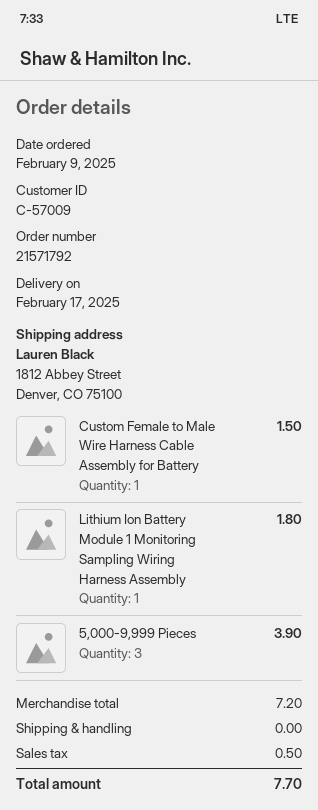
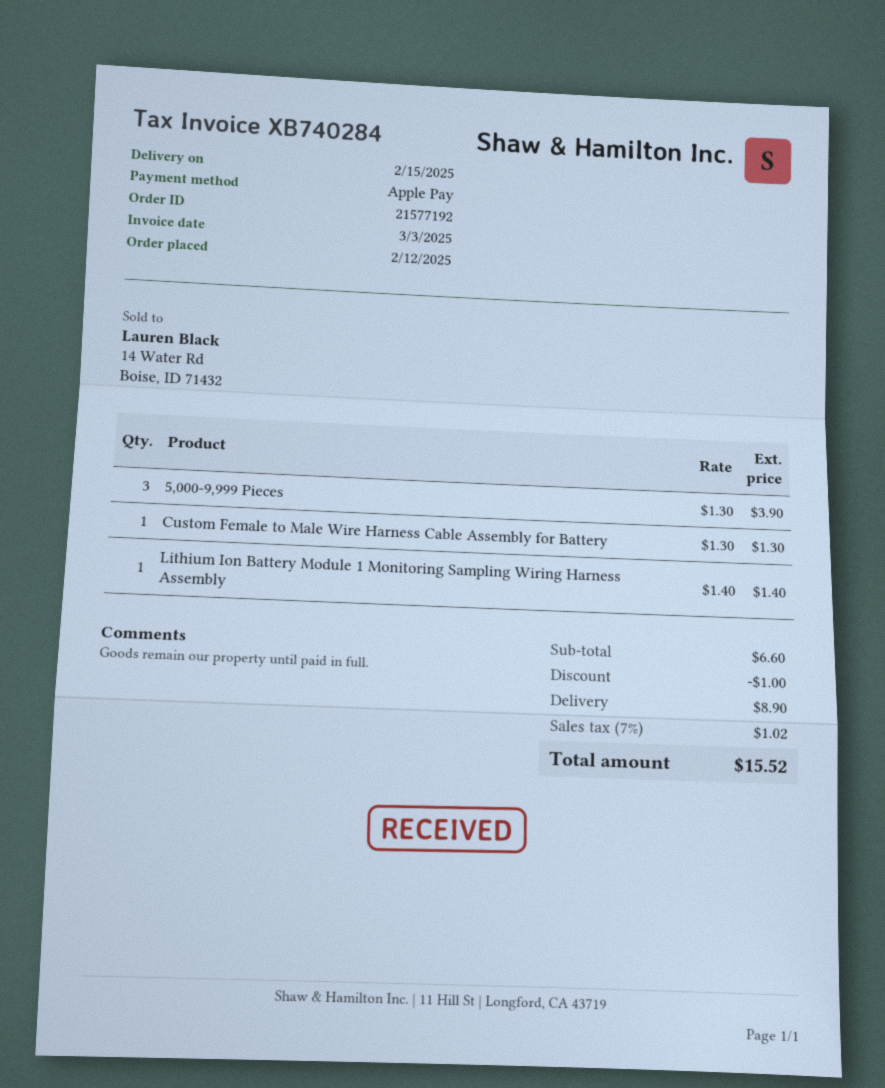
order number: 21571792 -> 21577192
order date: 2025-02-09 -> 2025-02-12
delivery date: 2025-02-17 -> 2025-02-15
Custom Female to Male Wire Harness Cable Assembly for Battery: 1 for 1.50 -> 1 for 1.30
Lithium Ion Battery Module 1 Monitoring Sampling Wiring Harness Assembly: 1 for 1.80 -> 1 for 1.40
subtotal: 7.20 -> 6.60
discount: none -> 1.00
shipping: 0.00 -> 8.90
tax: 0.50 -> 1.02
total: 7.70 -> 15.52

